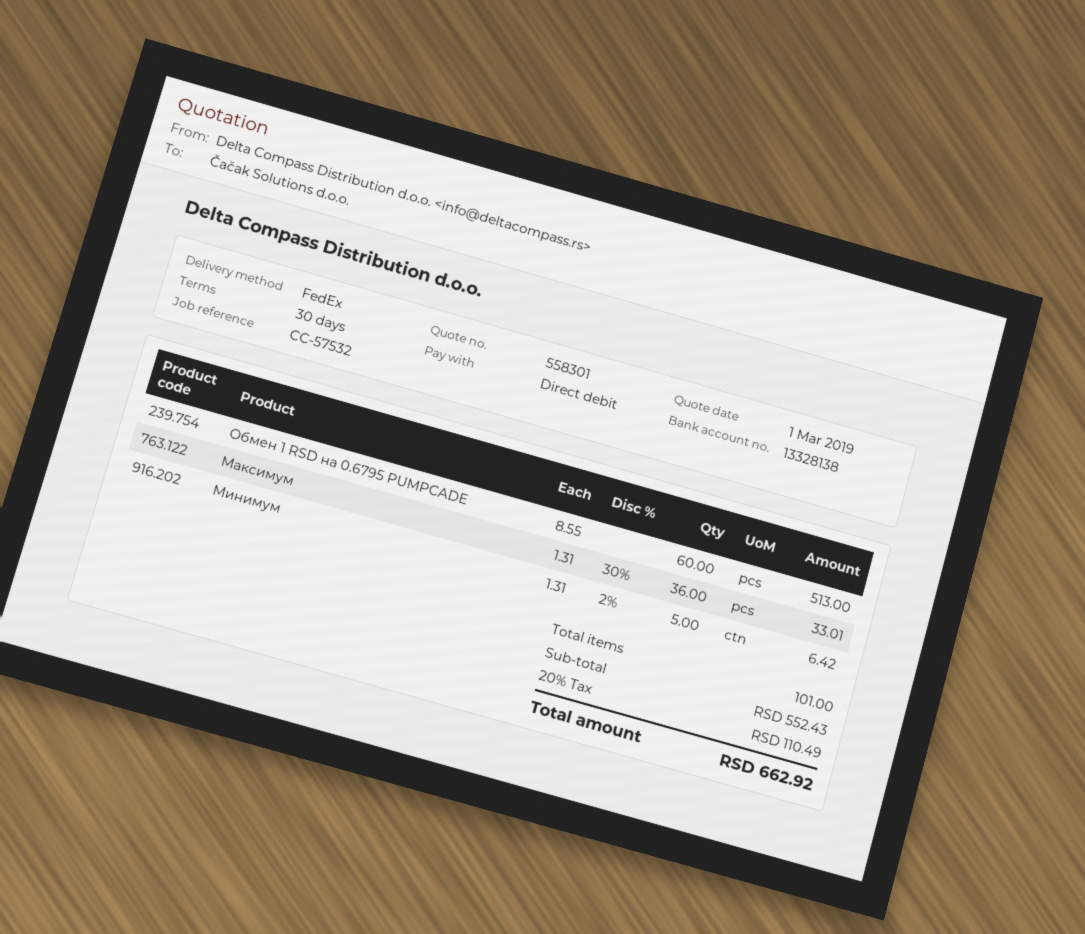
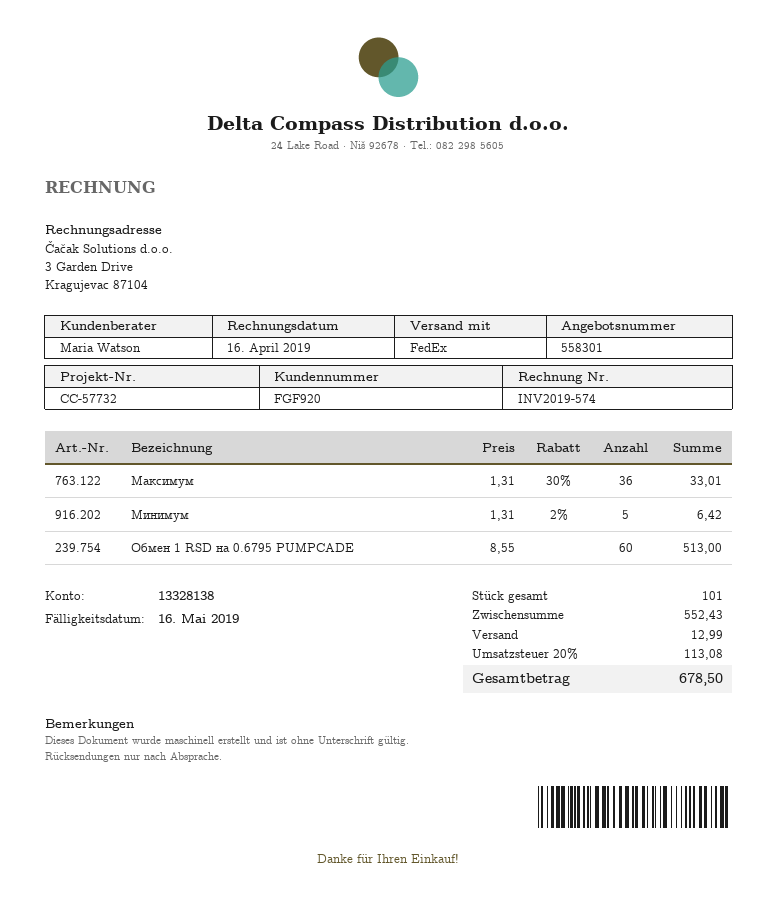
reference: CC-57532 -> CC-57732
shipping: none -> 12.99
tax: 20% = 110.49 -> 20% = 113.08
total: 662.92 -> 678.50

